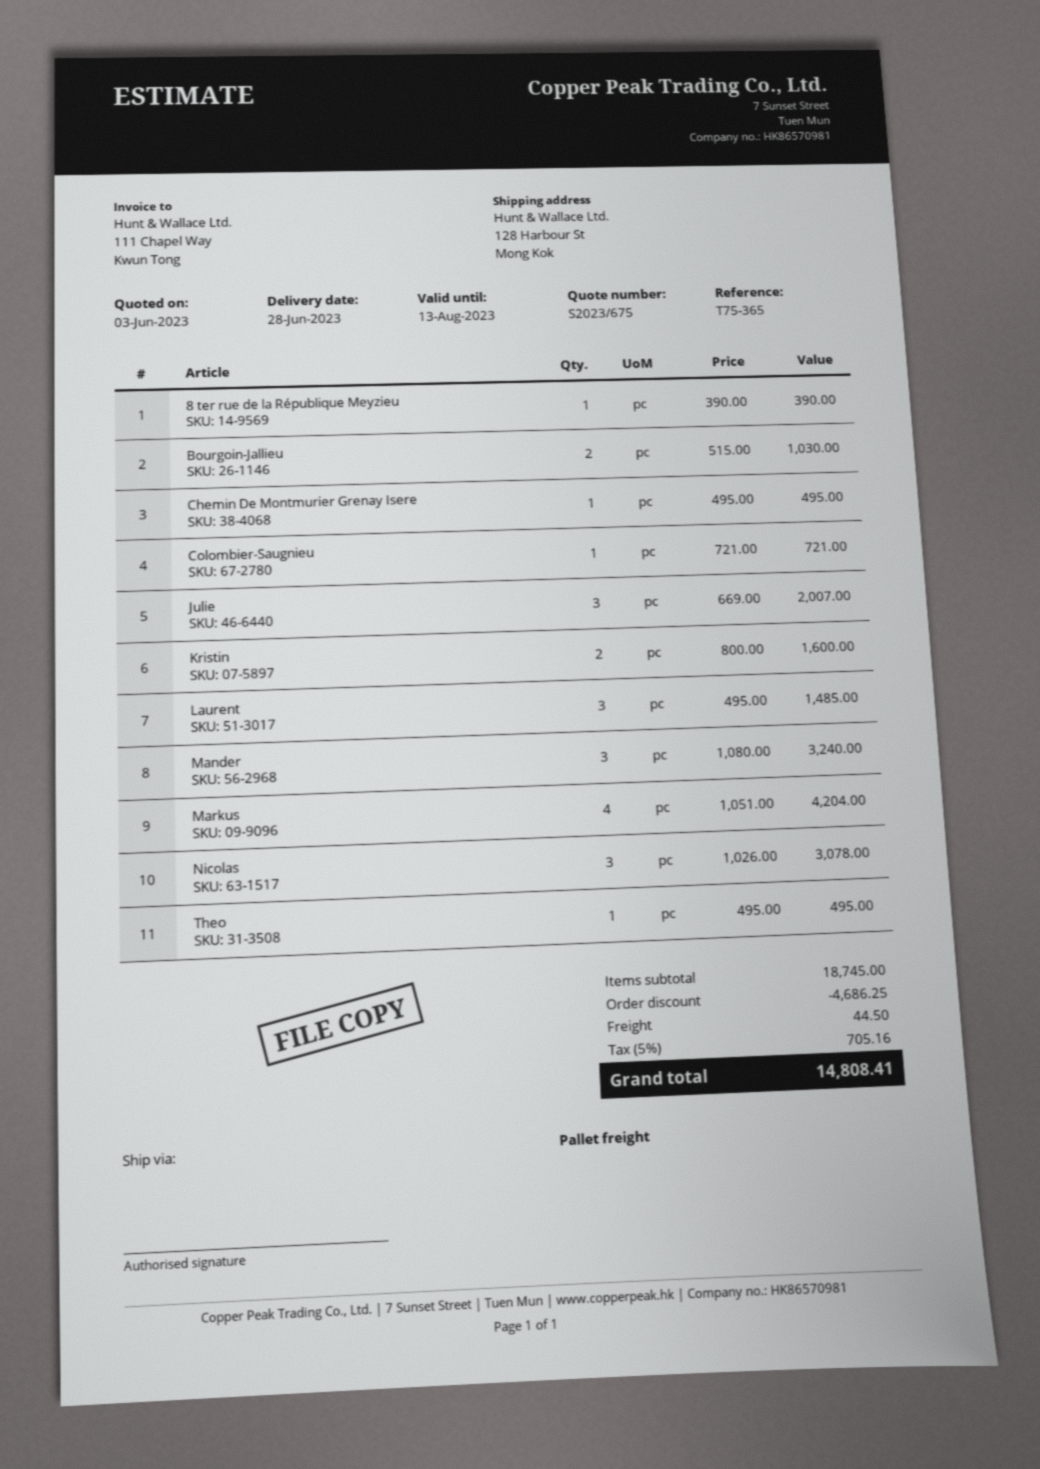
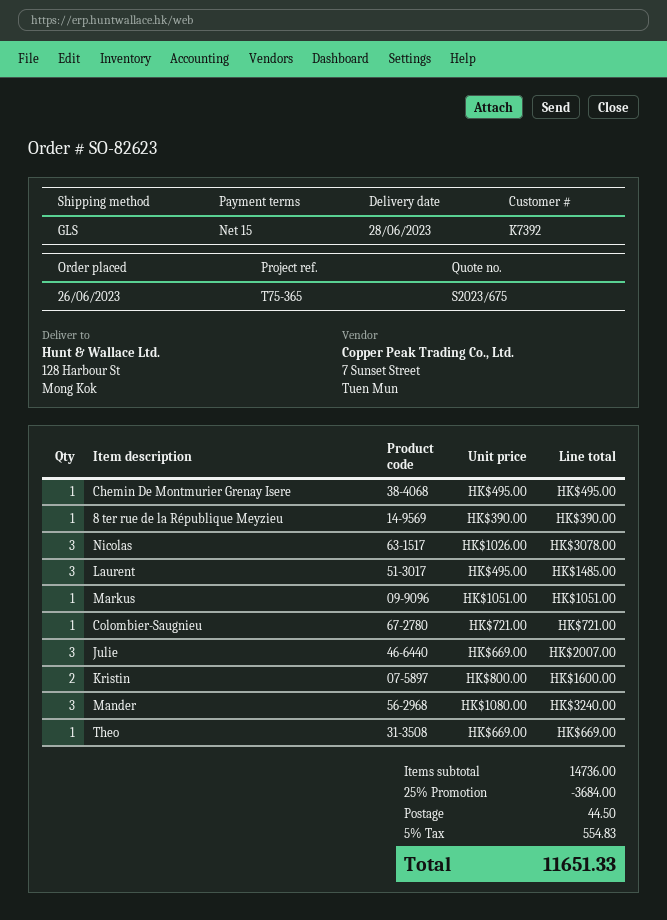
shipping method: pallet freight -> GLS
Bourgoin-Jallieu: 2 x 515.00 = 1030.00 -> none
Markus: 4 x 1051.00 = 4204.00 -> 1 x 1051.00 = 1051.00
Theo: 1 x 495.00 = 495.00 -> 1 x 669.00 = 669.00
subtotal: 18745.00 -> 14736.00
discount: 4686.25 -> 3684.00
tax: 5% = 705.16 -> 5% = 554.83
total: 14808.41 -> 11651.33

